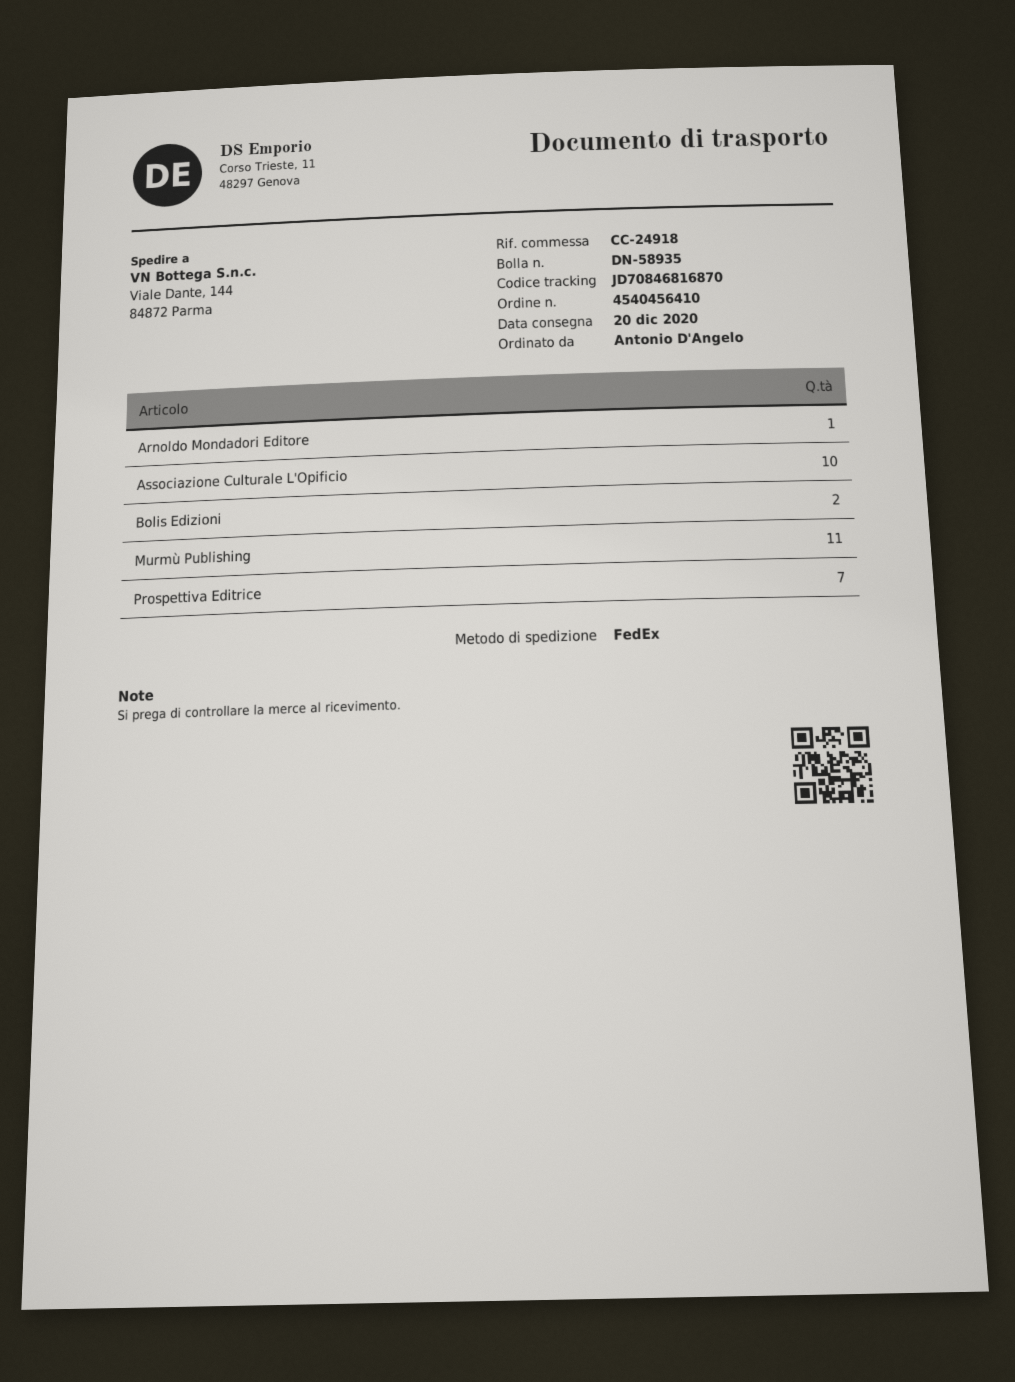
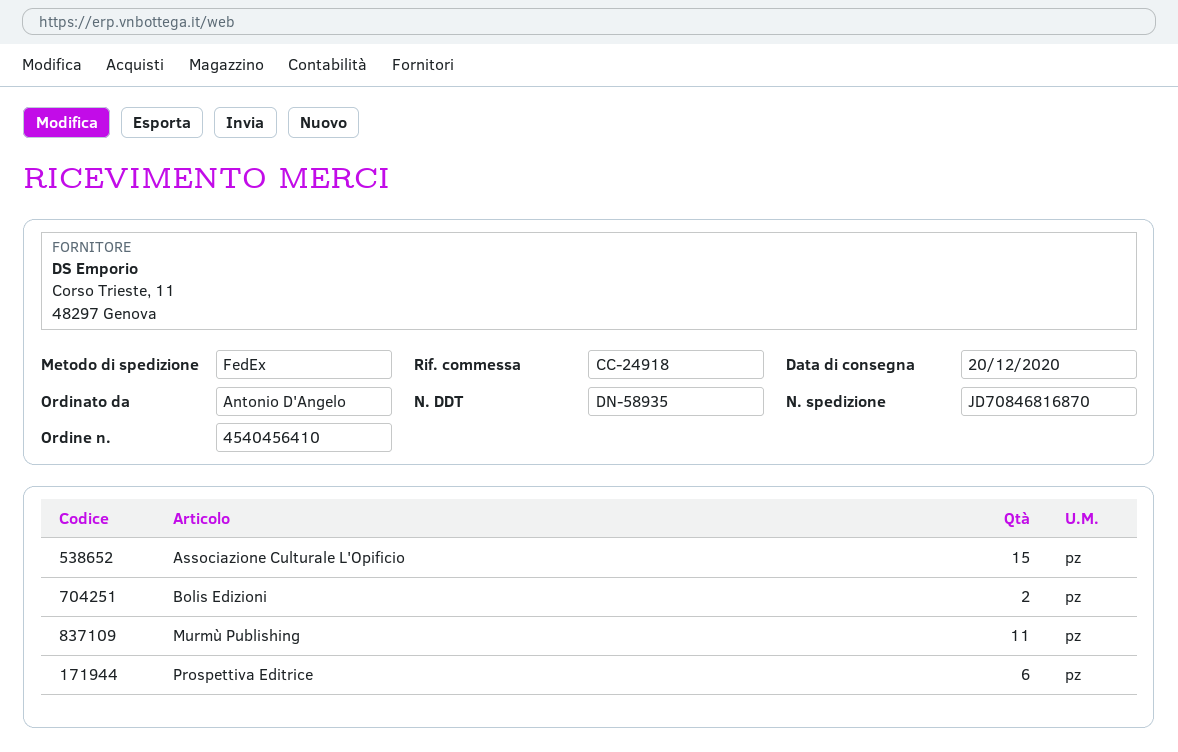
Arnoldo Mondadori Editore: 1 -> none
Associazione Culturale L'Opificio: 10 -> 15
Prospettiva Editrice: 7 -> 6

